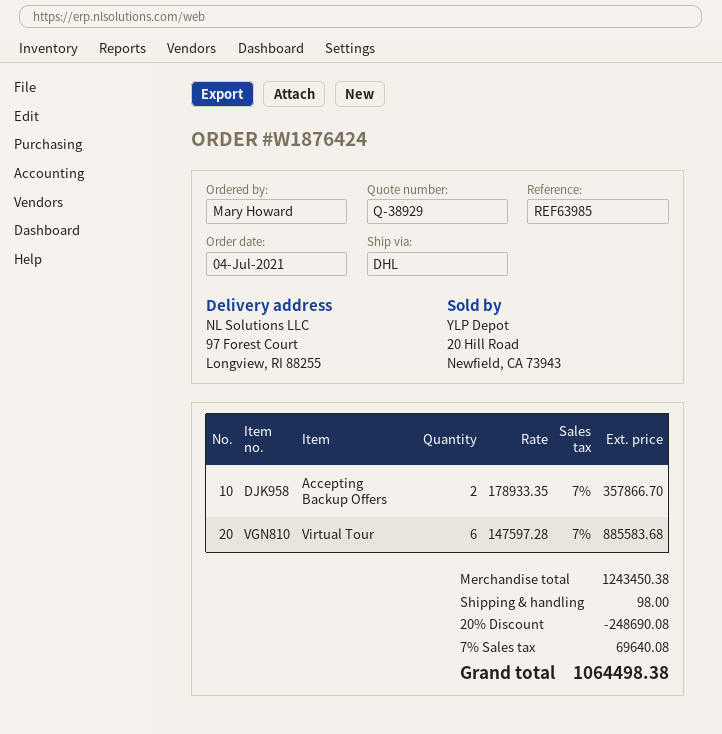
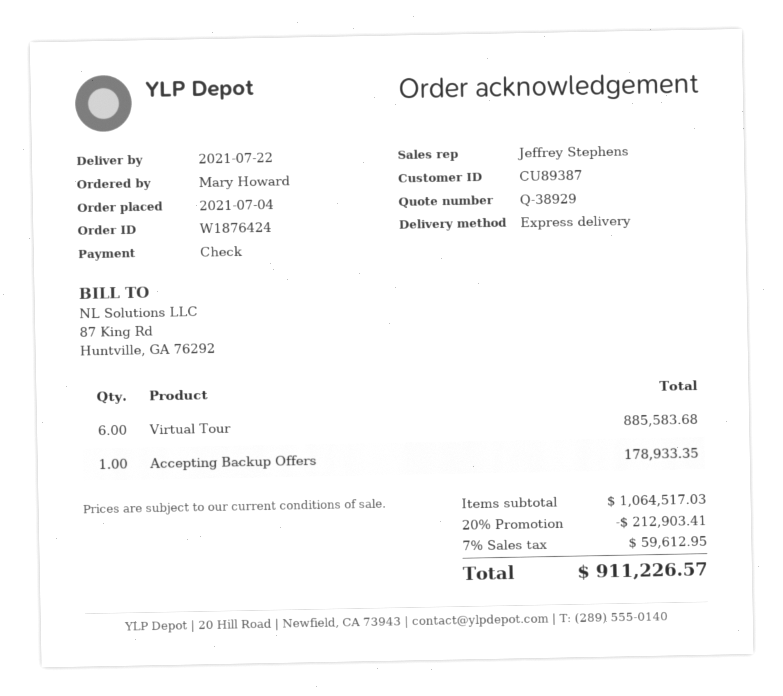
shipping method: DHL -> express
Accepting Backup Offers: 2 for 357866.70 -> 1 for 178933.35
subtotal: 1243450.38 -> 1064517.03
discount: 20% = 248690.08 -> 20% = 212903.41
shipping: 98.00 -> none
tax: 7% = 69640.08 -> 7% = 59612.95
total: 1064498.38 -> 911226.57

